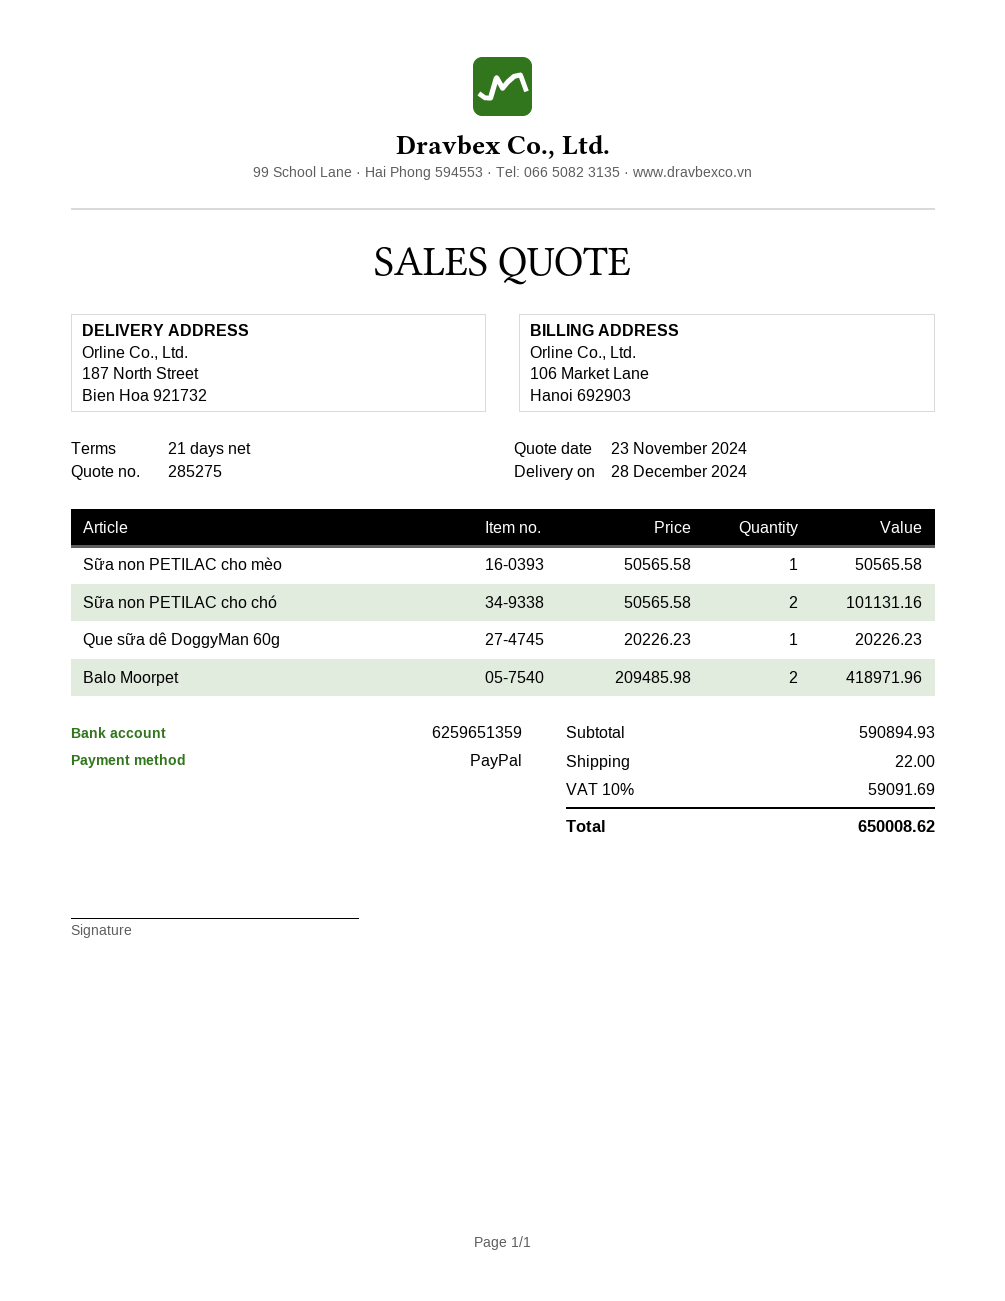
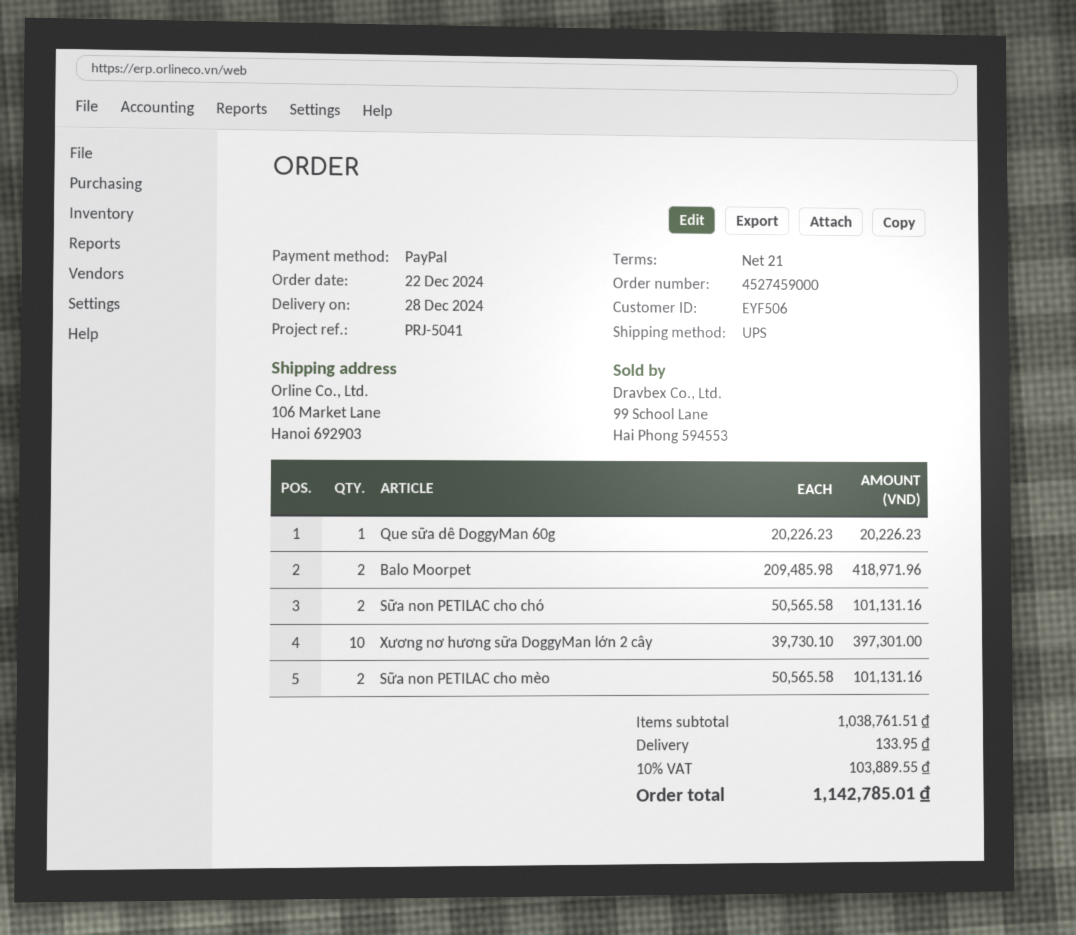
ship to: 187 North Street, Bien Hoa 921732 -> 106 Market Lane, Hanoi 692903
Sữa non PETILAC cho mèo: 1 x 50565.58 = 50565.58 -> 2 x 50565.58 = 101131.16
Xương nơ hương sữa DoggyMan lớn 2 cây: none -> 10 x 39730.10 = 397301.00
subtotal: 590894.93 -> 1038761.51
shipping: 22.00 -> 133.95
tax: 10% = 59091.69 -> 10% = 103889.55
total: 650008.62 -> 1142785.01

